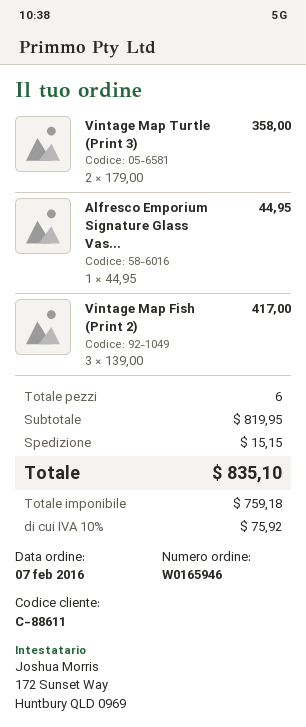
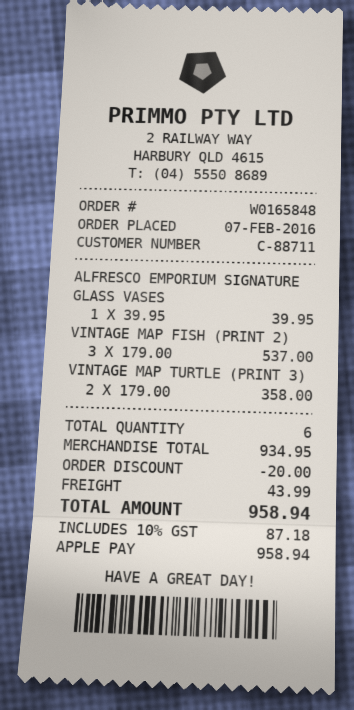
order number: W0165946 -> W0165848
customer number: C-88611 -> C-88711
Alfresco Emporium Signature Glass Vas...: 1 x 44.95 = 44.95 -> 1 x 39.95 = 39.95
Vintage Map Fish (Print 2): 3 x 139.00 = 417.00 -> 3 x 179.00 = 537.00
subtotal: 819.95 -> 934.95
discount: none -> 20.00
shipping: 15.15 -> 43.99
tax: 10% = 75.92 -> 10% = 87.18
total: 835.10 -> 958.94

